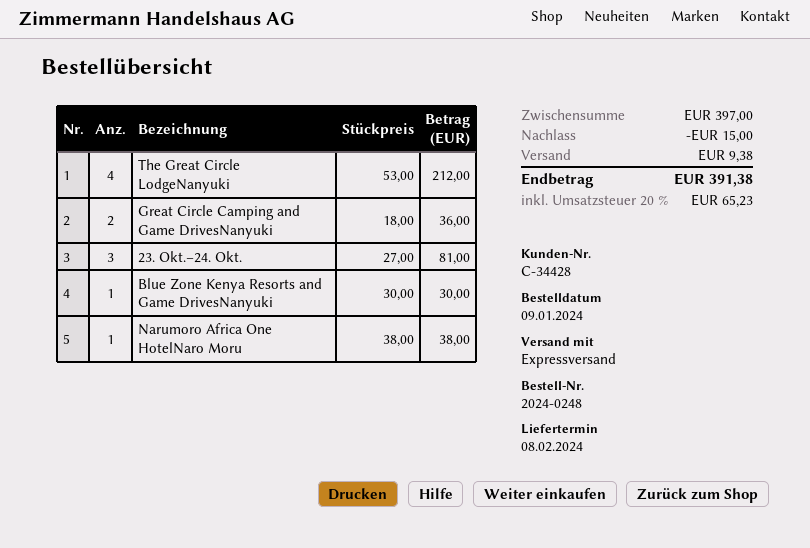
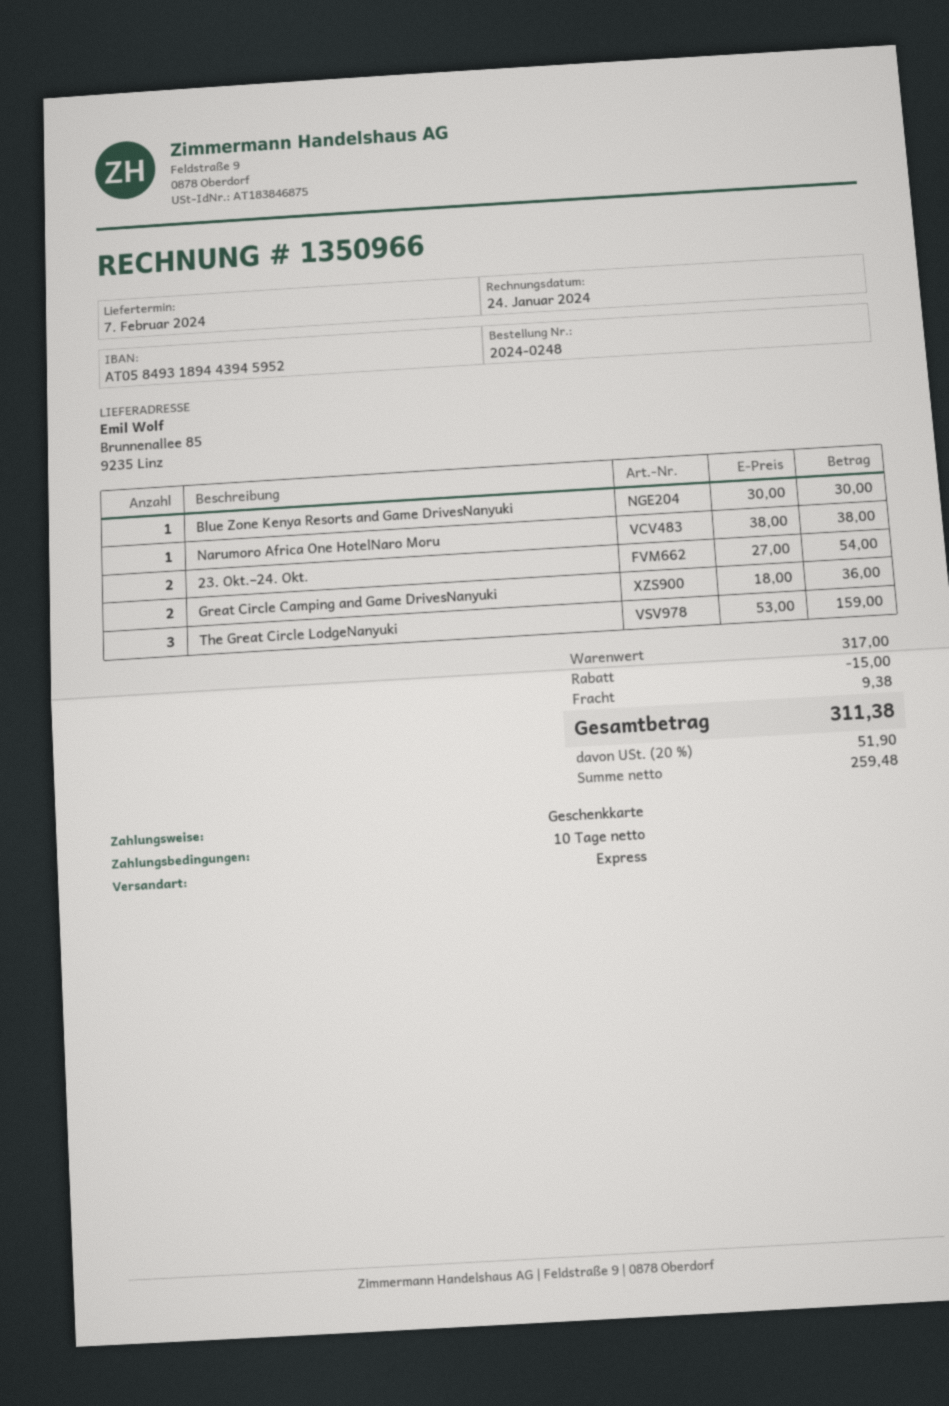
delivery date: 2024-02-08 -> 2024-02-07
The Great Circle LodgeNanyuki: 4 x 53.00 = 212.00 -> 3 x 53.00 = 159.00
23. Okt.–24. Okt.: 3 x 27.00 = 81.00 -> 2 x 27.00 = 54.00
subtotal: 397.00 -> 317.00
tax: 20% = 65.23 -> 20% = 51.90
total: 391.38 -> 311.38

